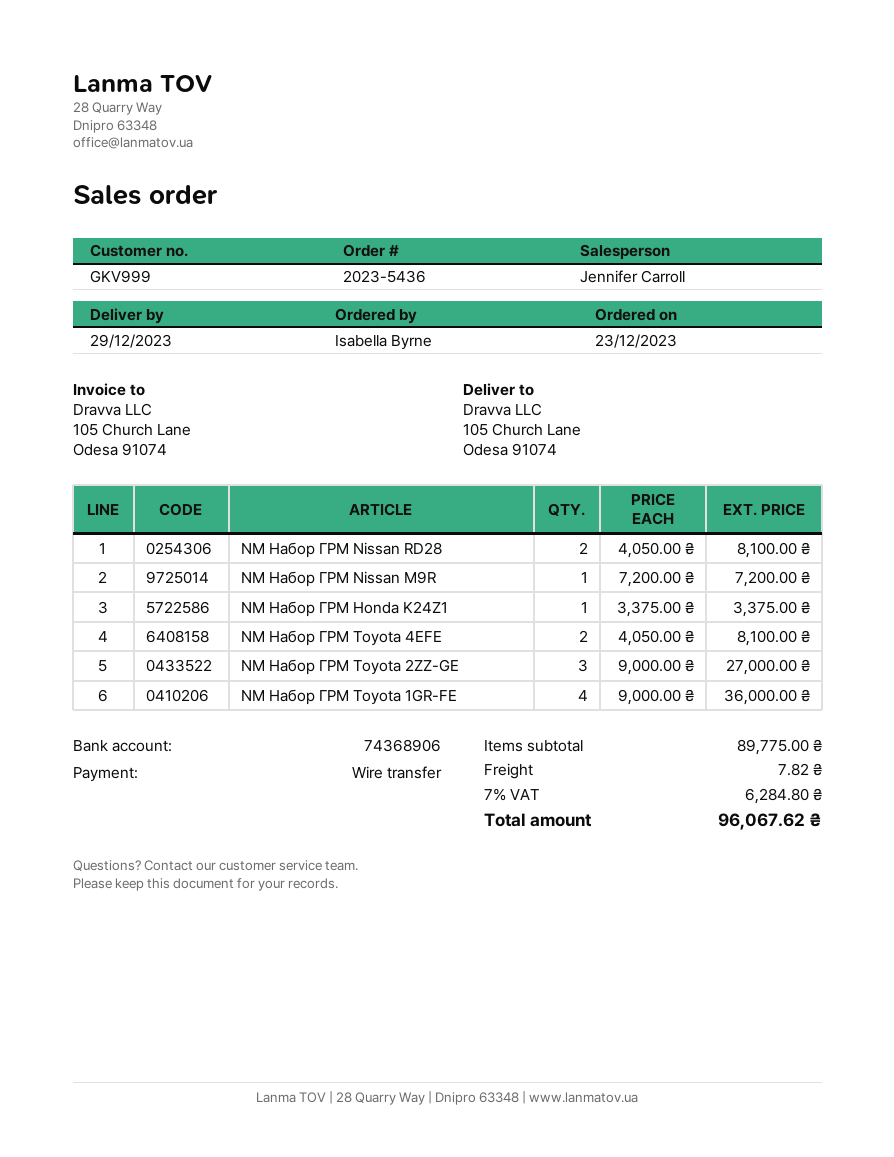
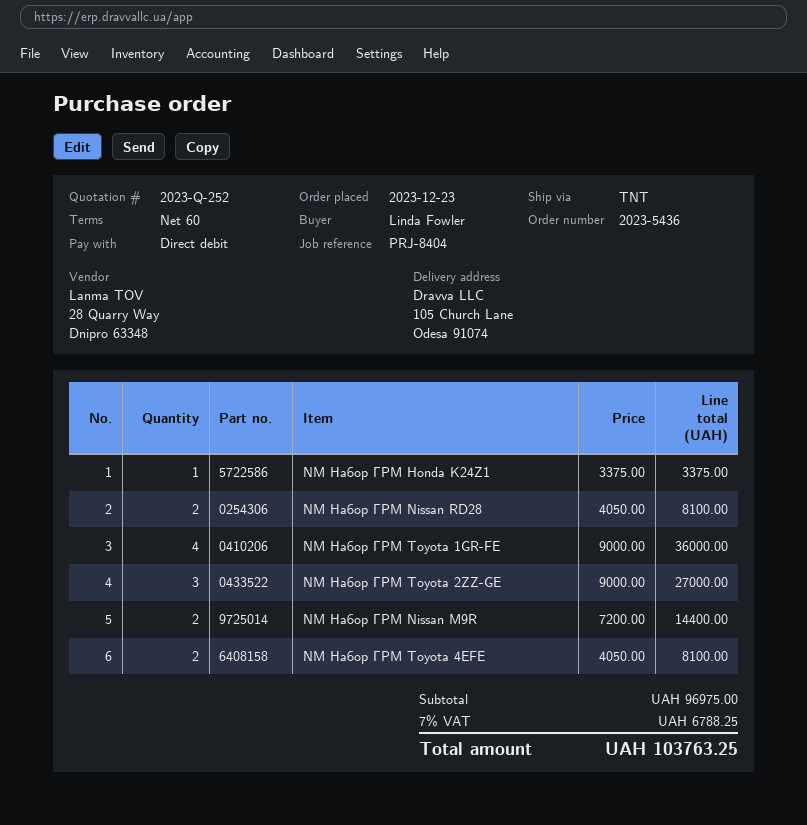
ordered by: Isabella Byrne -> Linda Fowler
payment method: bank transfer -> direct debit
NM Набор ГРМ Nissan M9R: 1 x 7200.00 = 7200.00 -> 2 x 7200.00 = 14400.00
subtotal: 89775.00 -> 96975.00
shipping: 7.82 -> none
tax: 7% = 6284.80 -> 7% = 6788.25
total: 96067.62 -> 103763.25

